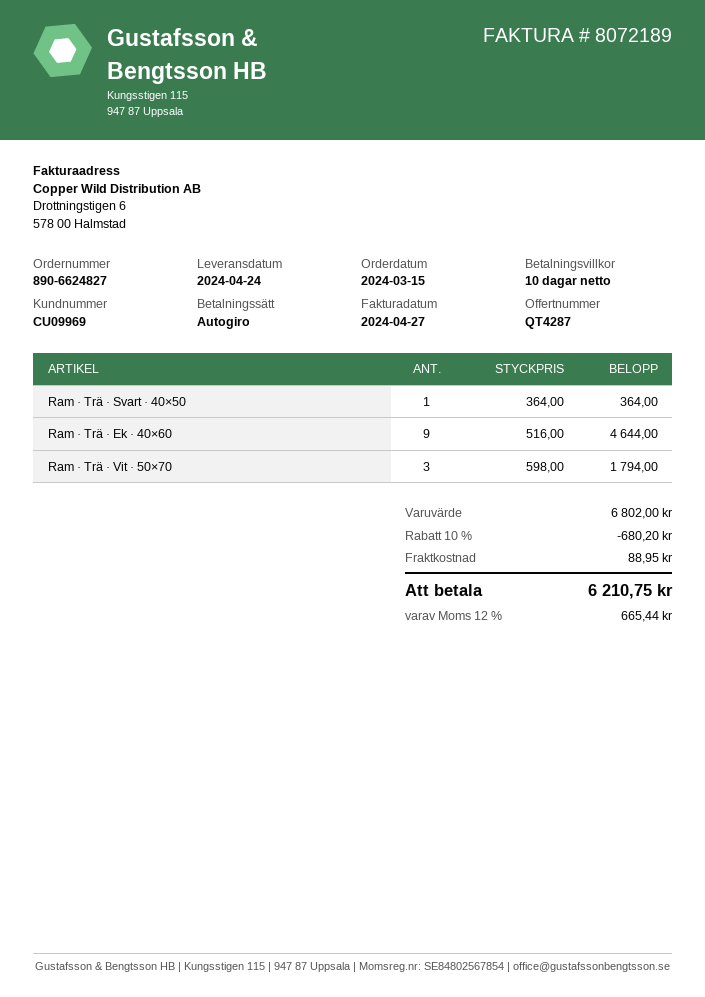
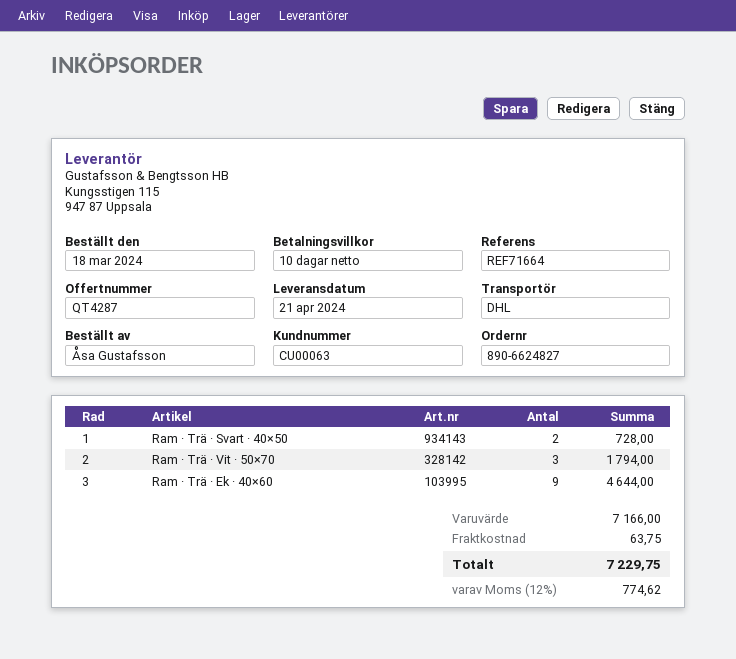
order date: 2024-03-15 -> 2024-03-18
delivery date: 2024-04-24 -> 2024-04-21
customer number: CU09969 -> CU00063
Ram · Trä · Svart · 40×50: 1 for 364.00 -> 2 for 728.00
subtotal: 6802.00 -> 7166.00
discount: 10% = 680.20 -> none
shipping: 88.95 -> 63.75
tax: 12% = 665.44 -> 12% = 774.62
total: 6210.75 -> 7229.75

